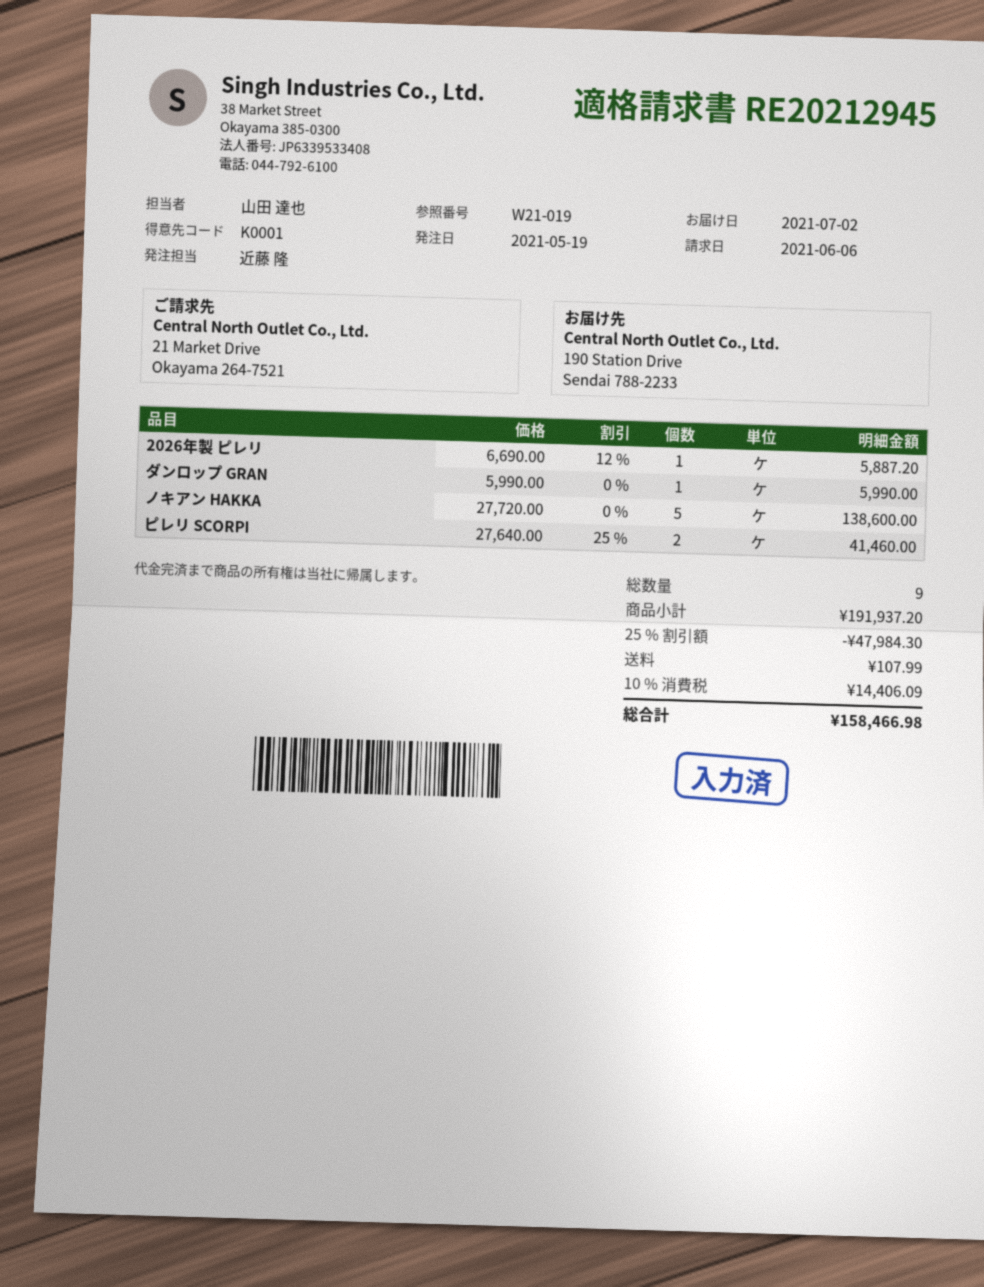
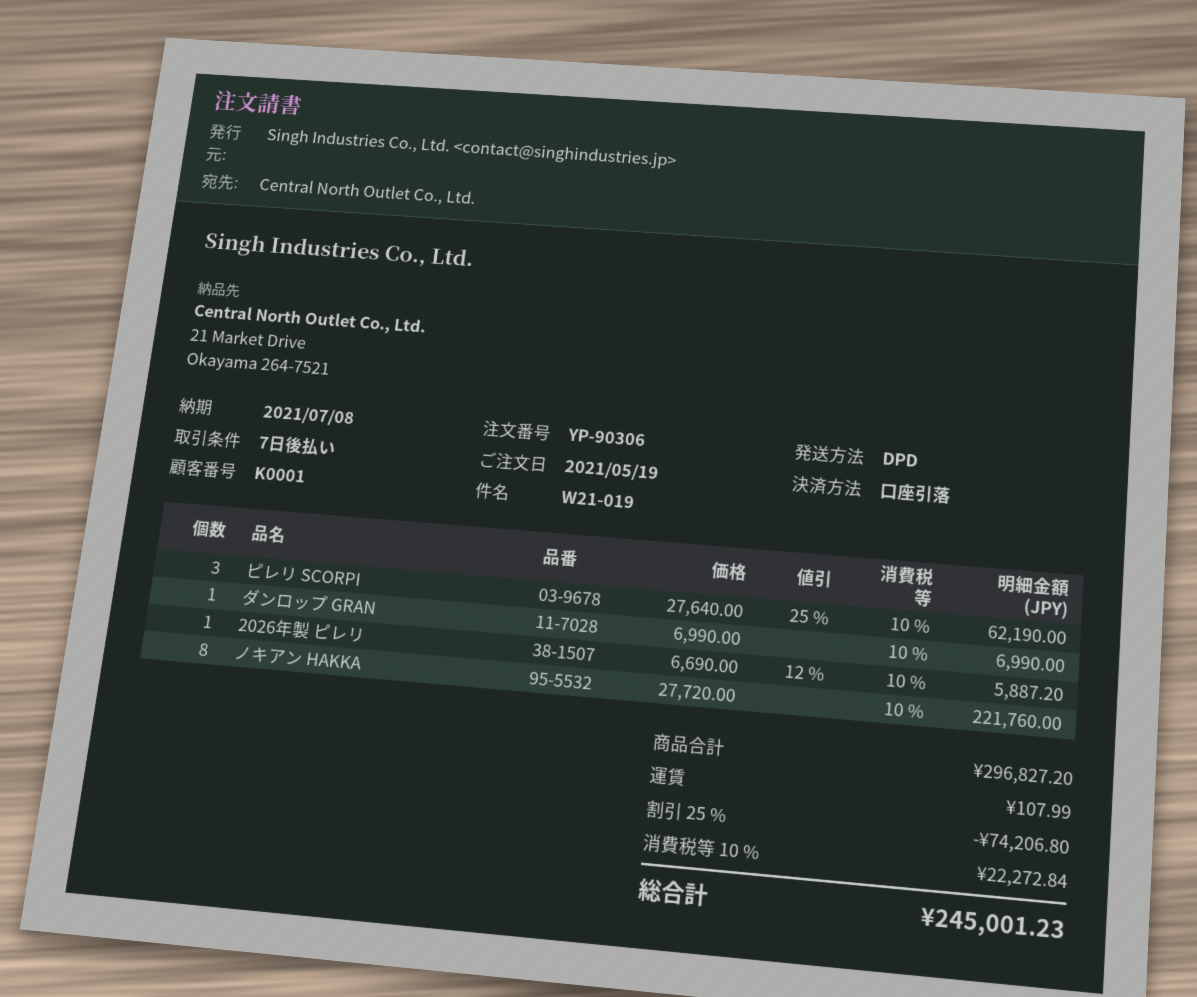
delivery date: 2021-07-02 -> 2021-07-08
ship to: 190 Station Drive, Sendai 788-2233 -> 21 Market Drive, Okayama 264-7521
ダンロップ GRAN: 1 x 5990.00 = 5990.00 -> 1 x 6990.00 = 6990.00
ノキアン HAKKA: 5 x 27720.00 = 138600.00 -> 8 x 27720.00 = 221760.00
ピレリ SCORPI: 2 x 27640.00 - 25% = 41460.00 -> 3 x 27640.00 - 25% = 62190.00
subtotal: 191937.20 -> 296827.20
discount: 25% = 47984.30 -> 25% = 74206.80
tax: 10% = 14406.09 -> 10% = 22272.84
total: 158466.98 -> 245001.23

